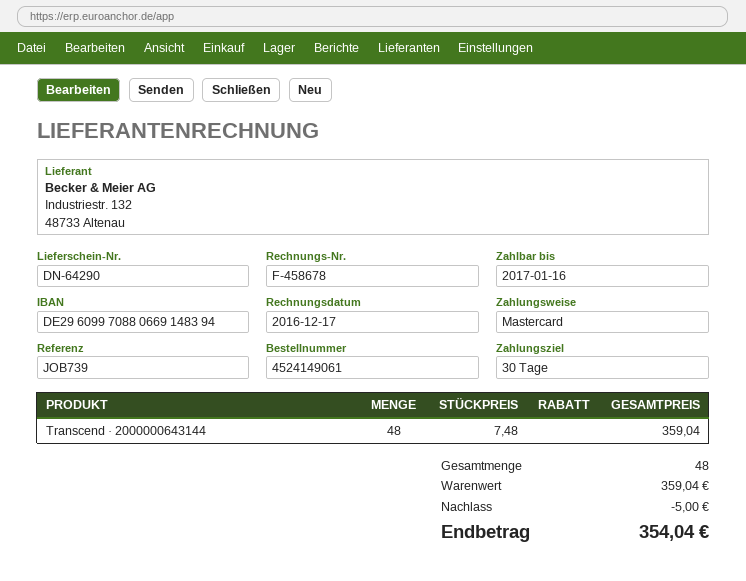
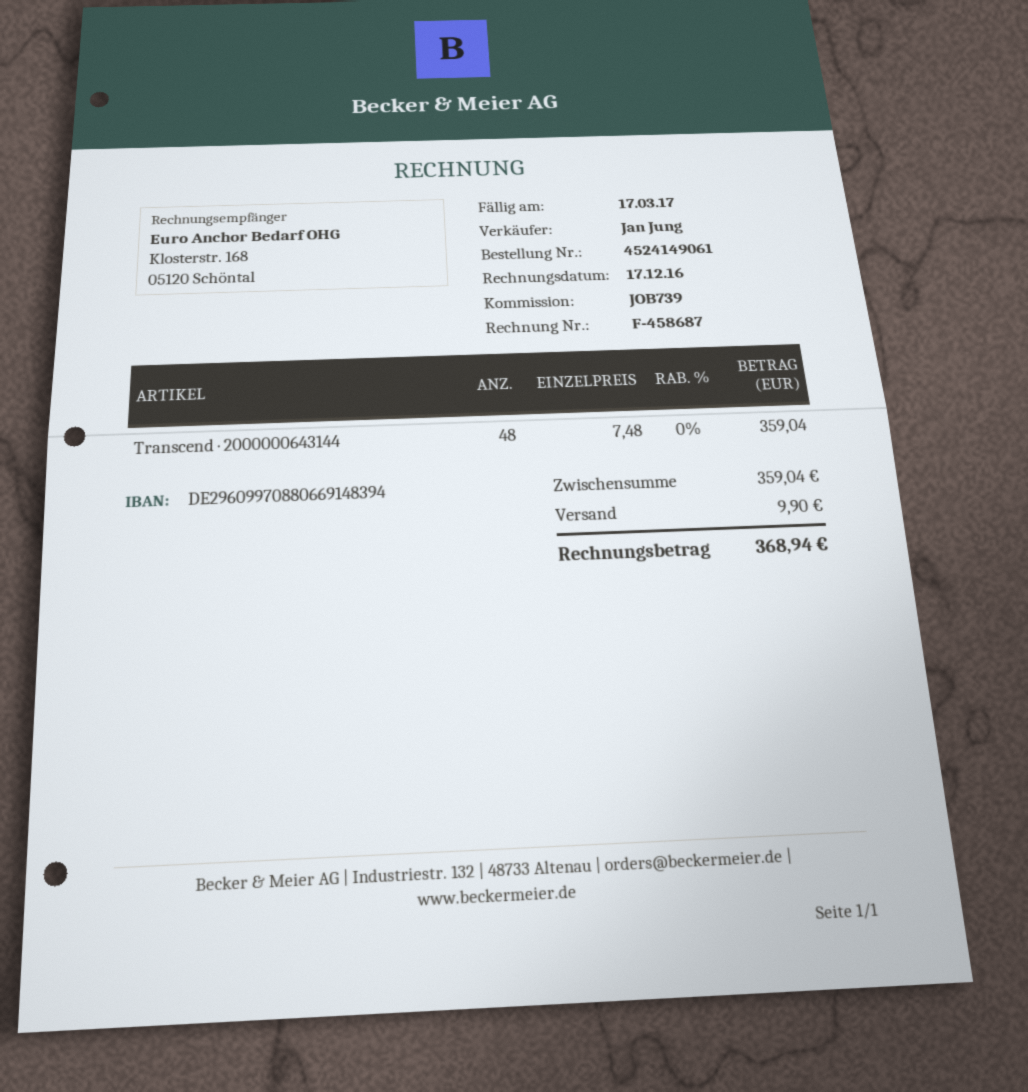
invoice number: F-458678 -> F-458687
due date: 2017-01-16 -> 2017-03-17
discount: 5.00 -> none
shipping: none -> 9.90
total: 354.04 -> 368.94

